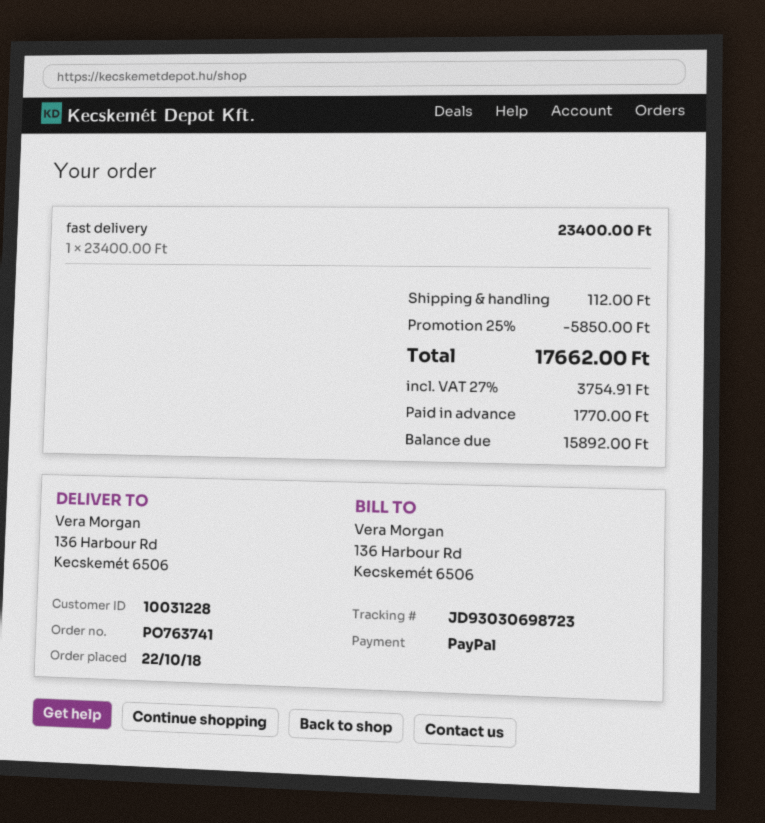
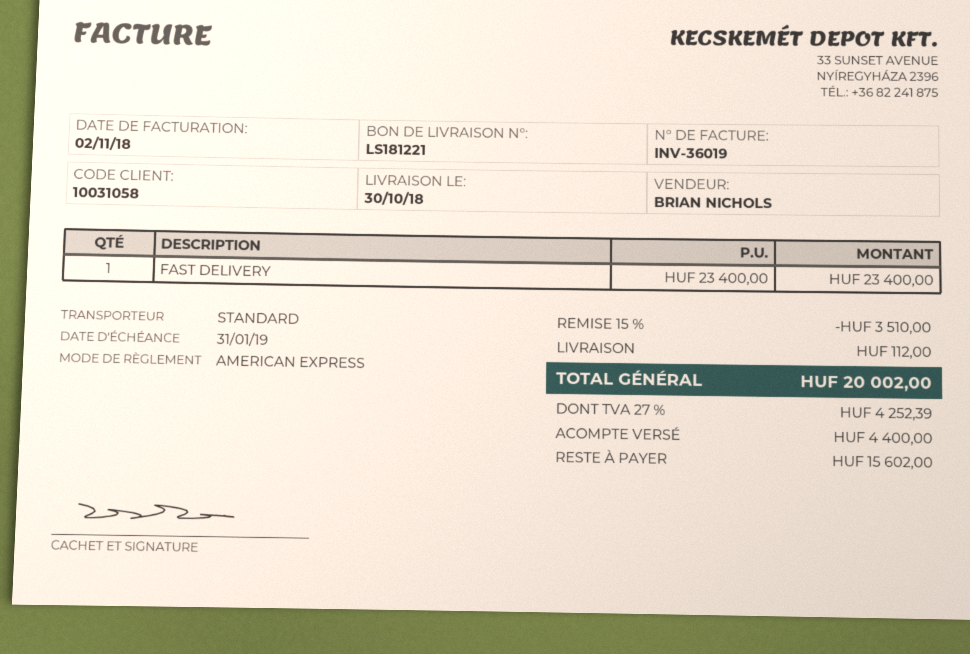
customer number: 10031228 -> 10031058
payment method: PayPal -> American Express
discount: 25% = 5850.00 -> 15% = 3510.00
tax: 27% = 3754.91 -> 27% = 4252.39
total: 17662.00 -> 20002.00
deposit: 1770.00 -> 4400.00
balance: 15892.00 -> 15602.00

